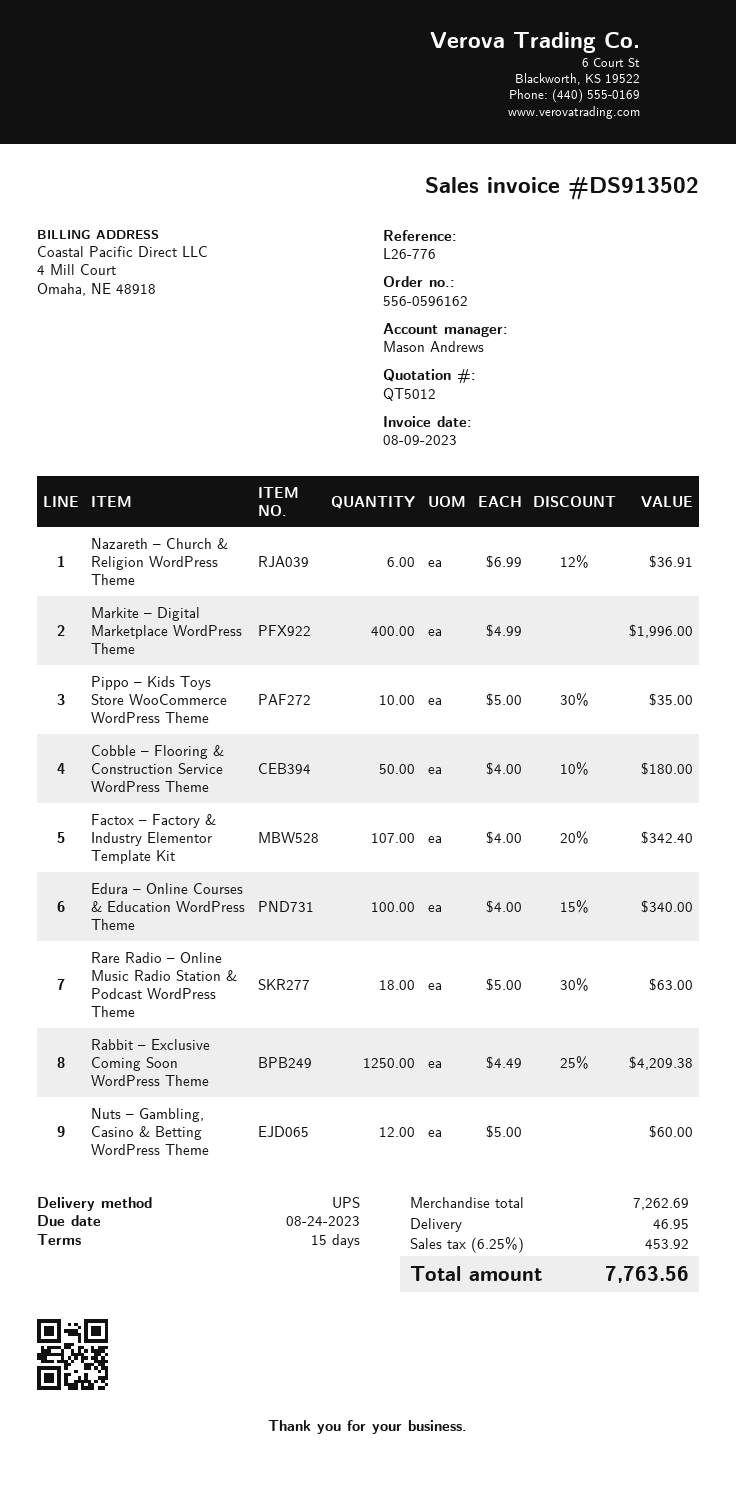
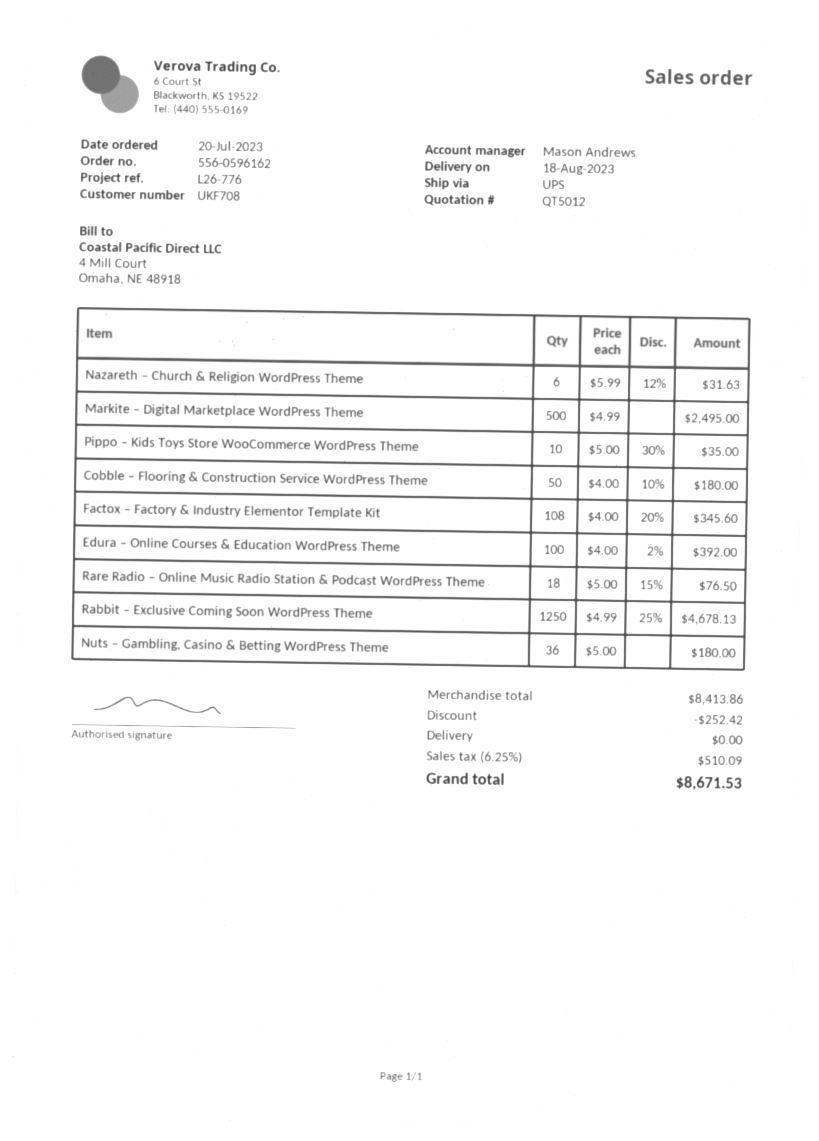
Nazareth – Church & Religion WordPress Theme: 6 x 6.99 - 12% = 36.91 -> 6 x 5.99 - 12% = 31.63
Markite – Digital Marketplace WordPress Theme: 400 x 4.99 = 1996.00 -> 500 x 4.99 = 2495.00
Factox – Factory & Industry Elementor Template Kit: 107 x 4.00 - 20% = 342.40 -> 108 x 4.00 - 20% = 345.60
Edura – Online Courses & Education WordPress Theme: 100 x 4.00 - 15% = 340.00 -> 100 x 4.00 - 2% = 392.00
Rare Radio – Online Music Radio Station & Podcast WordPress Theme: 18 x 5.00 - 30% = 63.00 -> 18 x 5.00 - 15% = 76.50
Rabbit – Exclusive Coming Soon WordPress Theme: 1250 x 4.49 - 25% = 4209.38 -> 1250 x 4.99 - 25% = 4678.13
Nuts – Gambling, Casino & Betting WordPress Theme: 12 x 5.00 = 60.00 -> 36 x 5.00 = 180.00
subtotal: 7262.69 -> 8413.86
discount: none -> 252.42
shipping: 46.95 -> 0.00
tax: 6.25% = 453.92 -> 6.25% = 510.09
total: 7763.56 -> 8671.53

